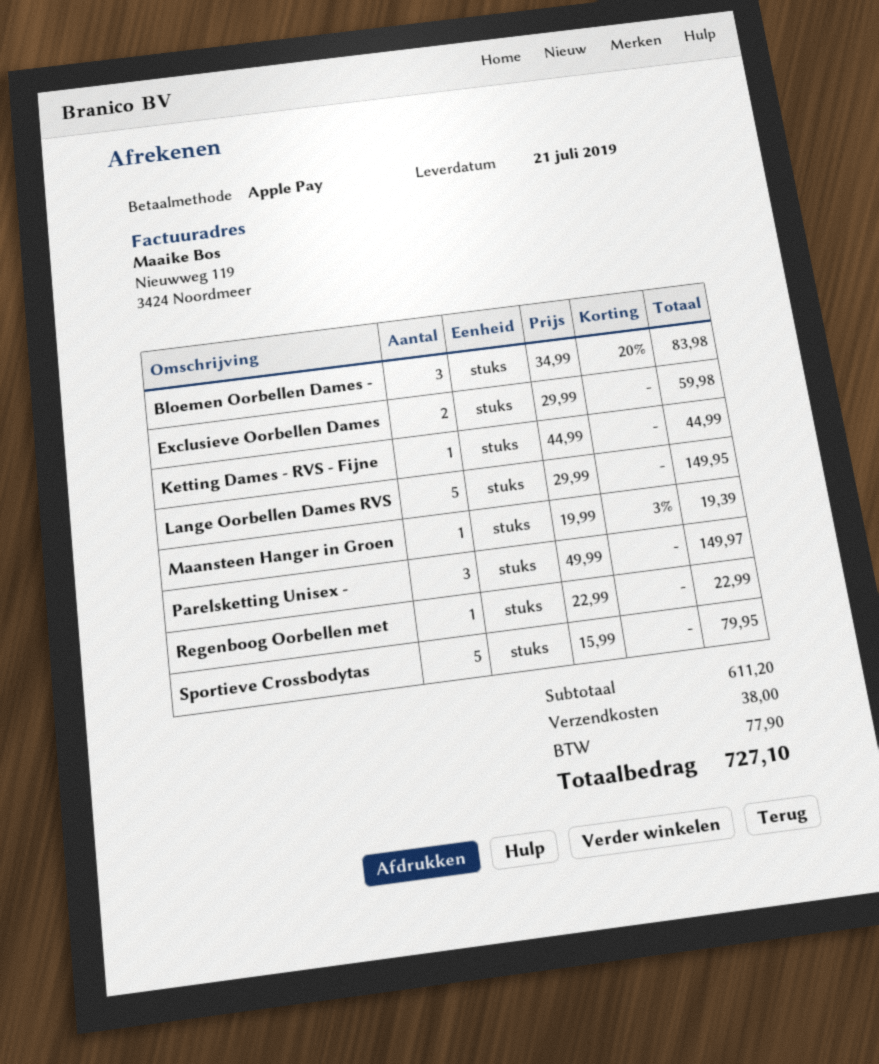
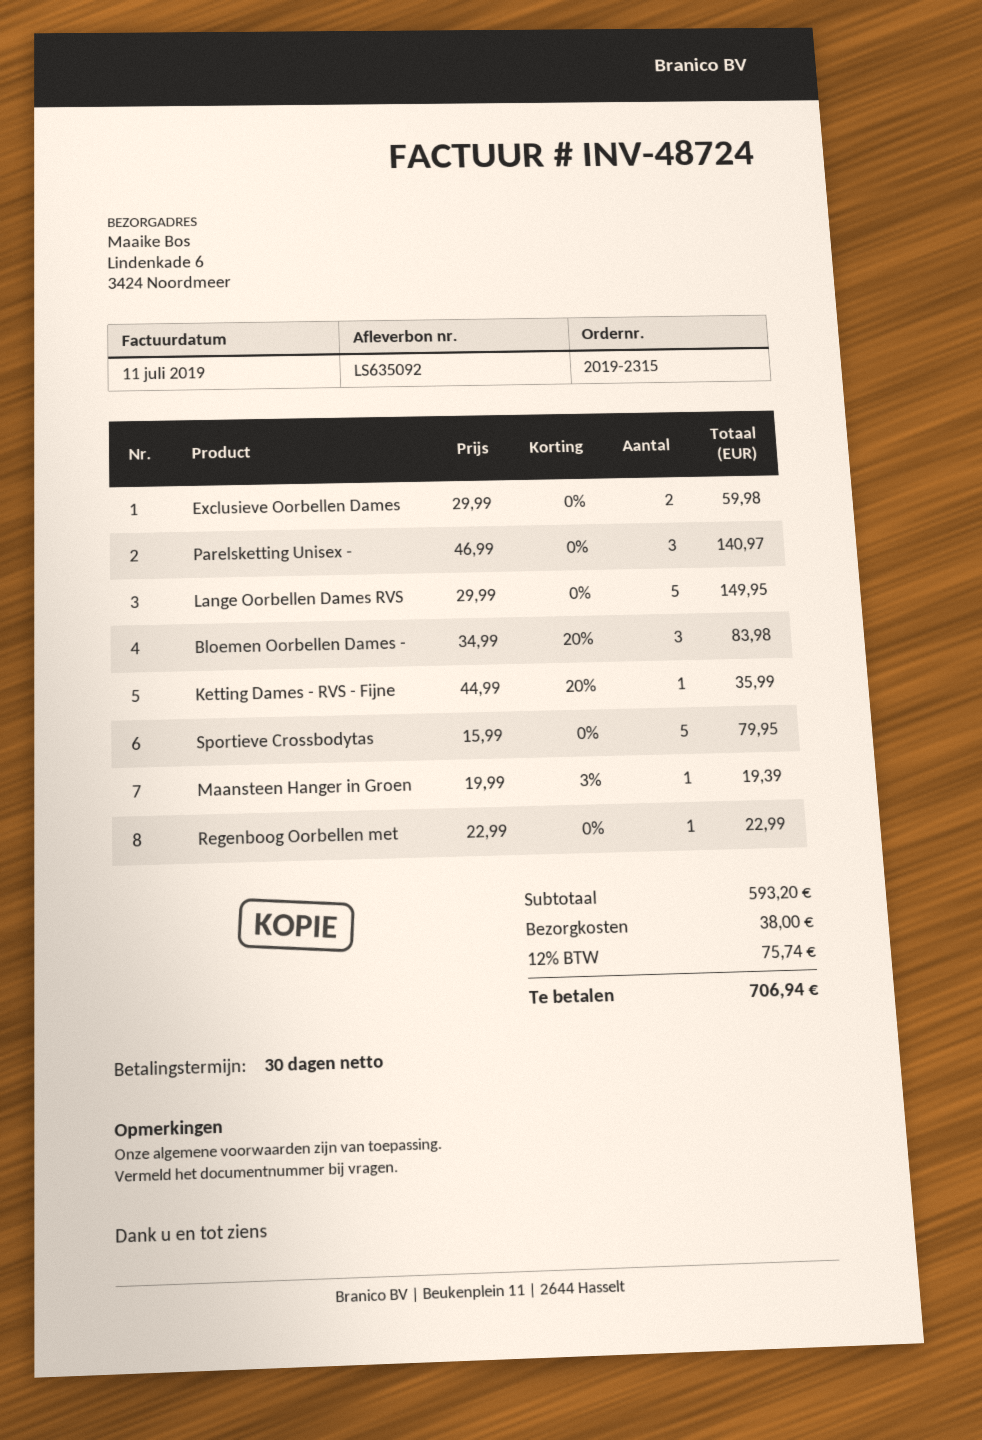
Ketting Dames - RVS - Fijne: 1 x 44.99 = 44.99 -> 1 x 44.99 - 20% = 35.99
Parelsketting Unisex -: 3 x 49.99 = 149.97 -> 3 x 46.99 = 140.97
subtotal: 611.20 -> 593.20
tax: 77.90 -> 75.74
total: 727.10 -> 706.94

